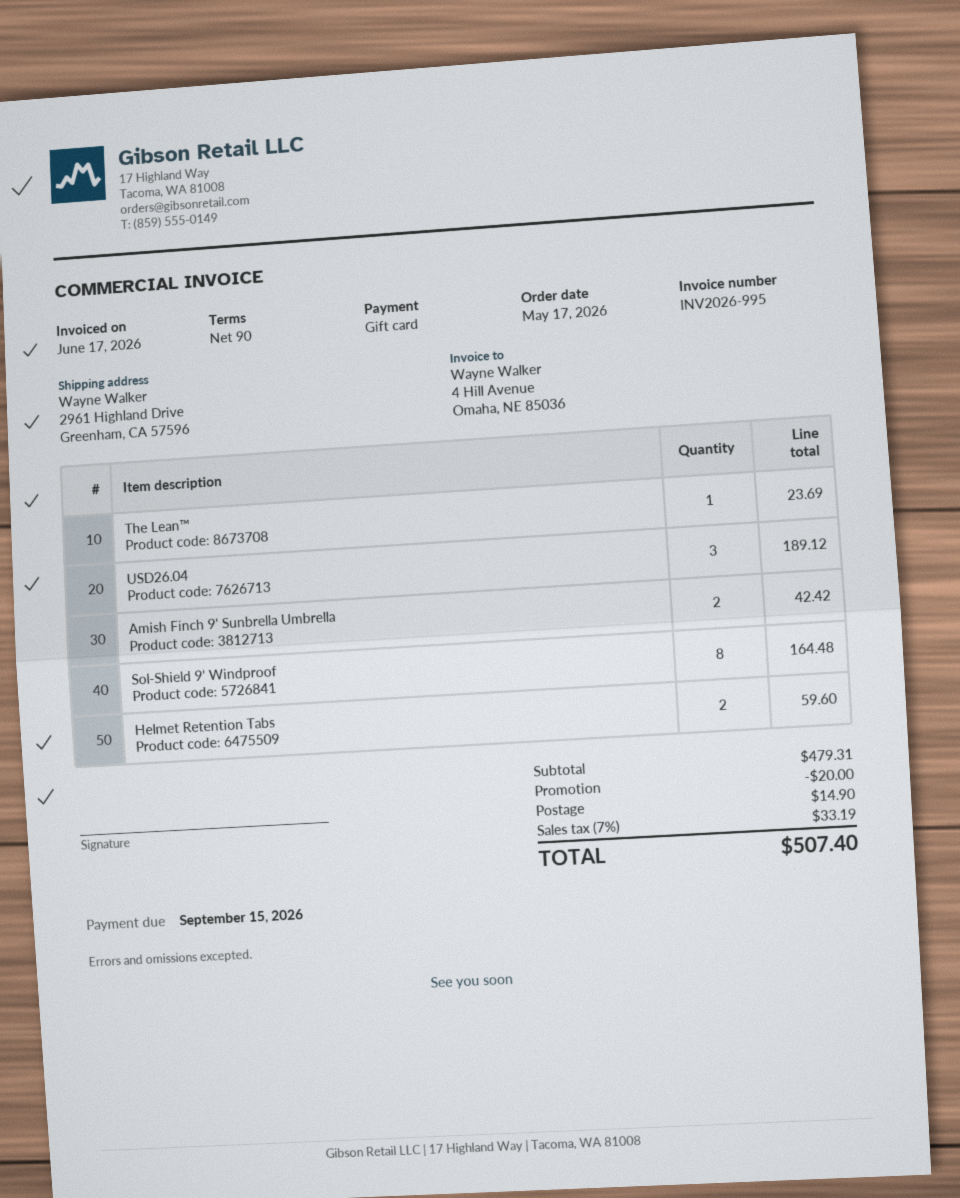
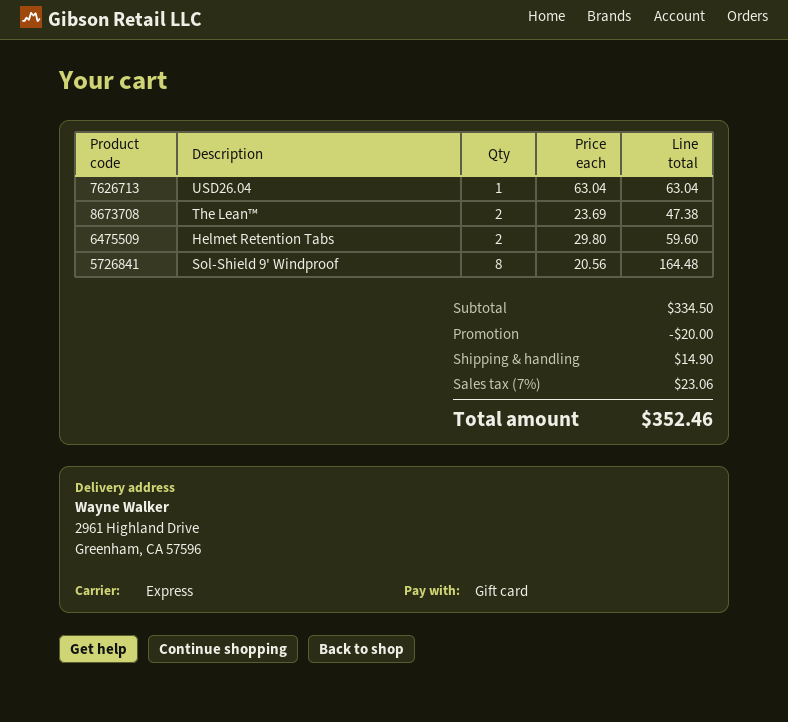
The Lean™: 1 for 23.69 -> 2 for 47.38
USD26.04: 3 for 189.12 -> 1 for 63.04
Amish Finch 9' Sunbrella Umbrella: 2 for 42.42 -> none
subtotal: 479.31 -> 334.50
tax: 7% = 33.19 -> 7% = 23.06
total: 507.40 -> 352.46

